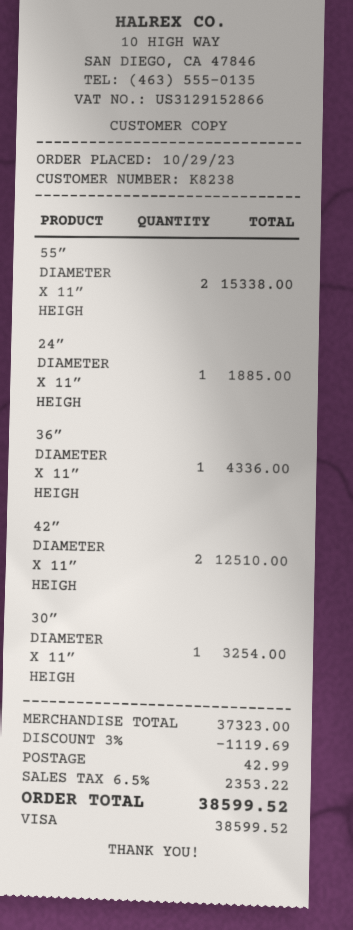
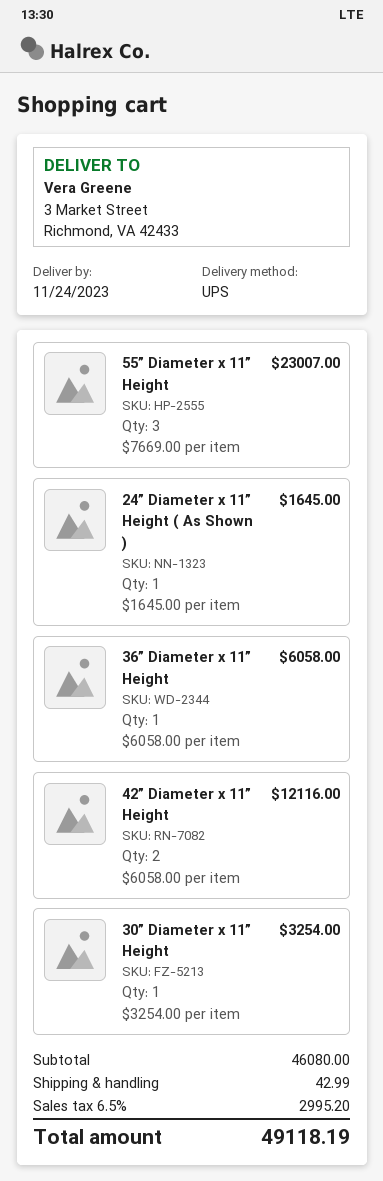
55” DIAMETER X 11” HEIGH: 2 for 15338.00 -> 3 for 23007.00
24” DIAMETER X 11” HEIGH: 1 for 1885.00 -> 1 for 1645.00
36” DIAMETER X 11” HEIGH: 1 for 4336.00 -> 1 for 6058.00
42” DIAMETER X 11” HEIGH: 2 for 12510.00 -> 2 for 12116.00
subtotal: 37323.00 -> 46080.00
discount: 3% = 1119.69 -> none
tax: 6.5% = 2353.22 -> 6.5% = 2995.20
total: 38599.52 -> 49118.19

